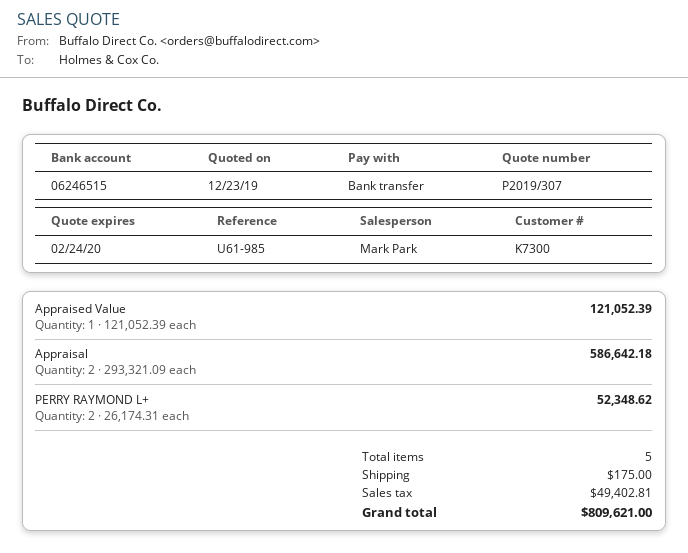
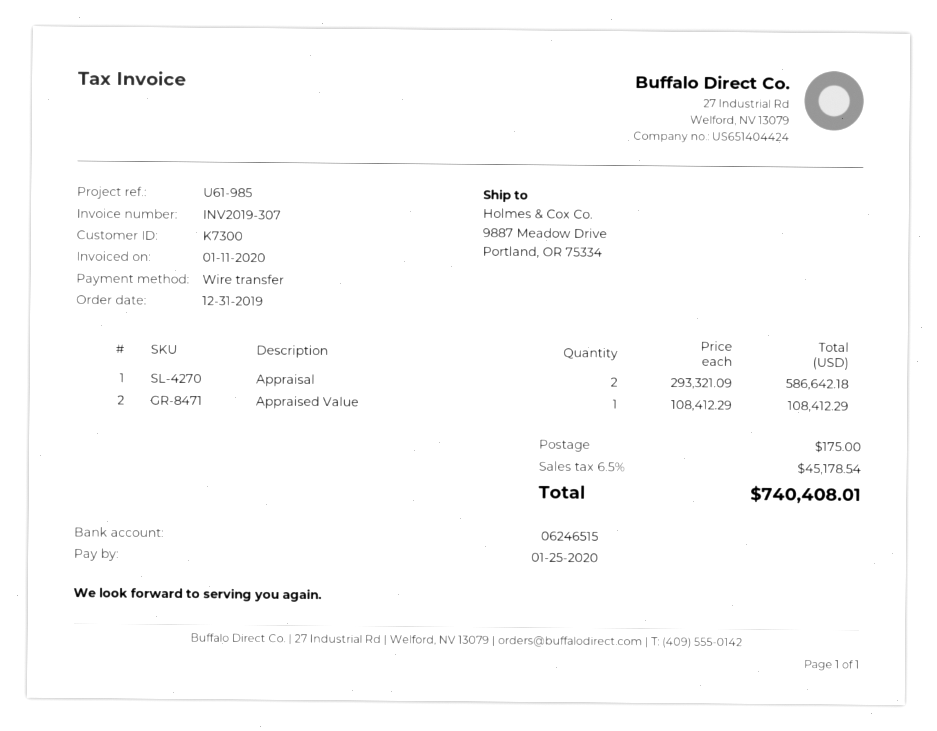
Appraised Value: 1 x 121052.39 = 121052.39 -> 1 x 108412.29 = 108412.29
PERRY RAYMOND L+: 2 x 26174.31 = 52348.62 -> none
tax: 49402.81 -> 45178.54
total: 809621.00 -> 740408.01

